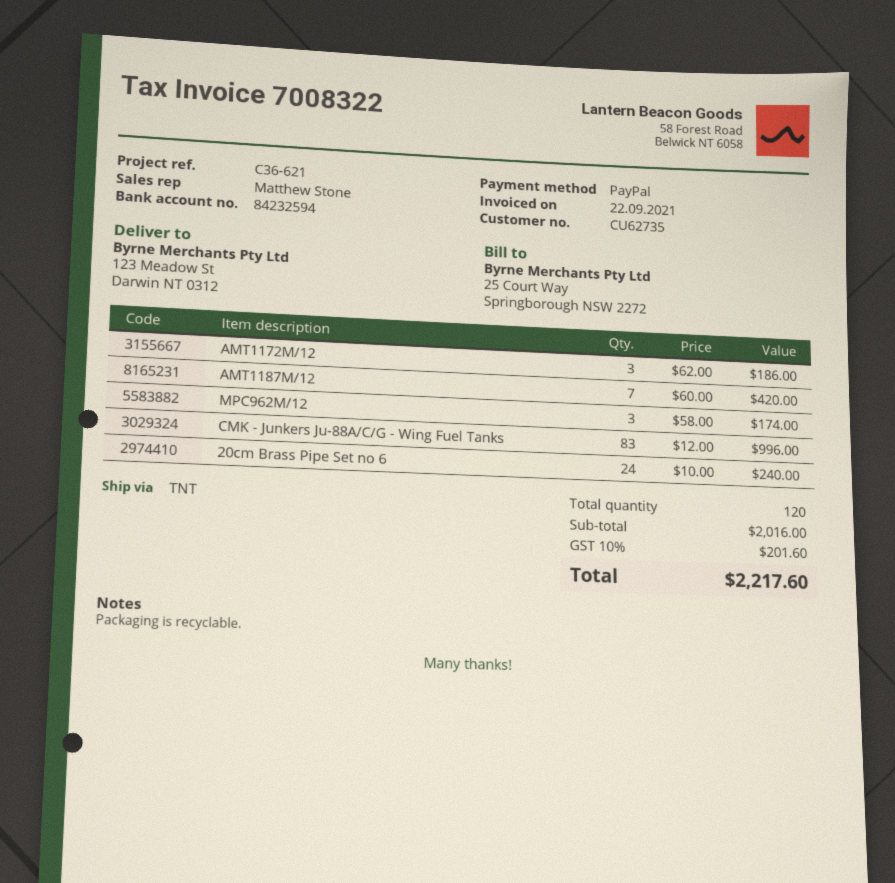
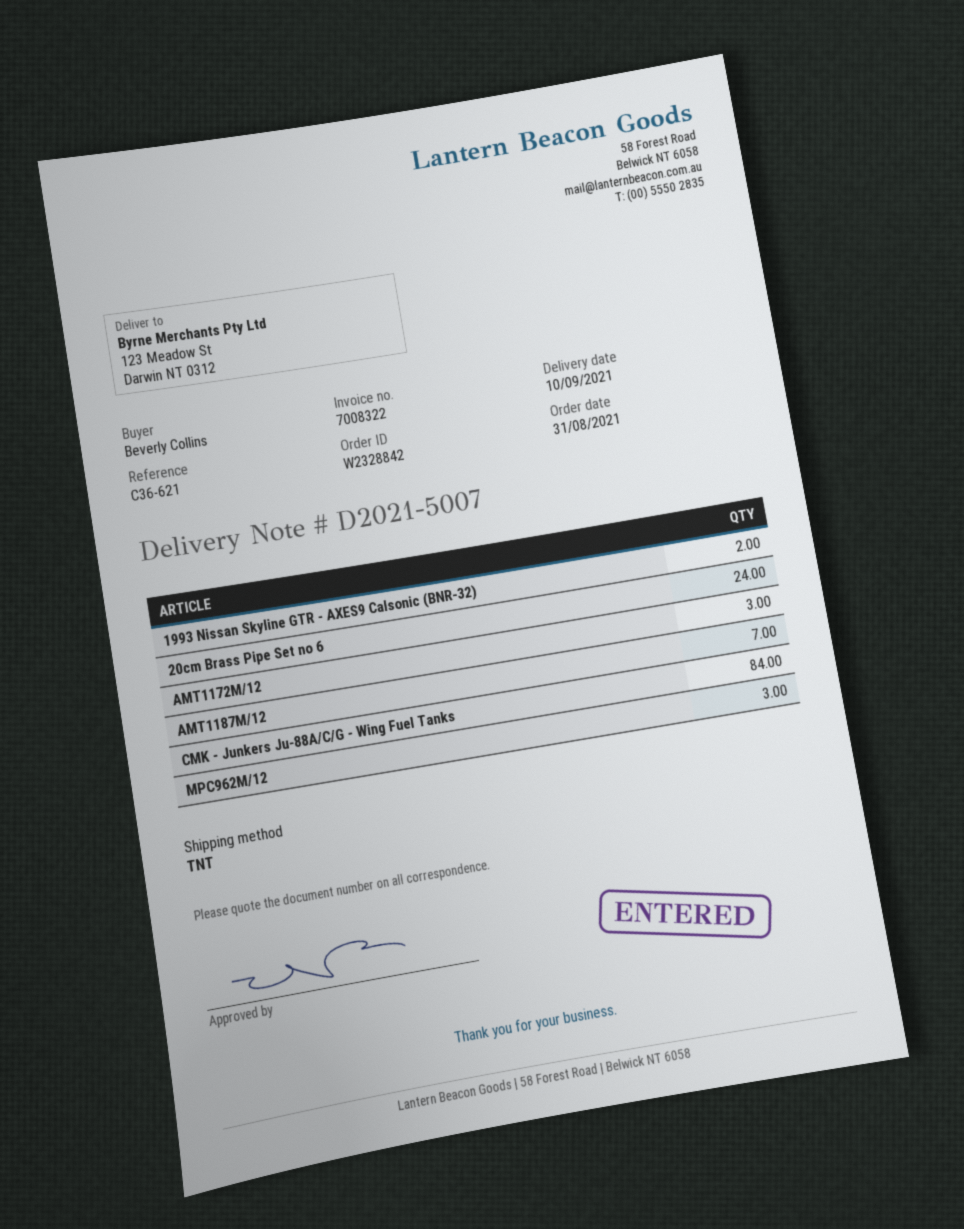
CMK - Junkers Ju-88A/C/G - Wing Fuel Tanks: 83 -> 84
1993 Nissan Skyline GTR - AXES9 Calsonic (BNR-32): none -> 2

